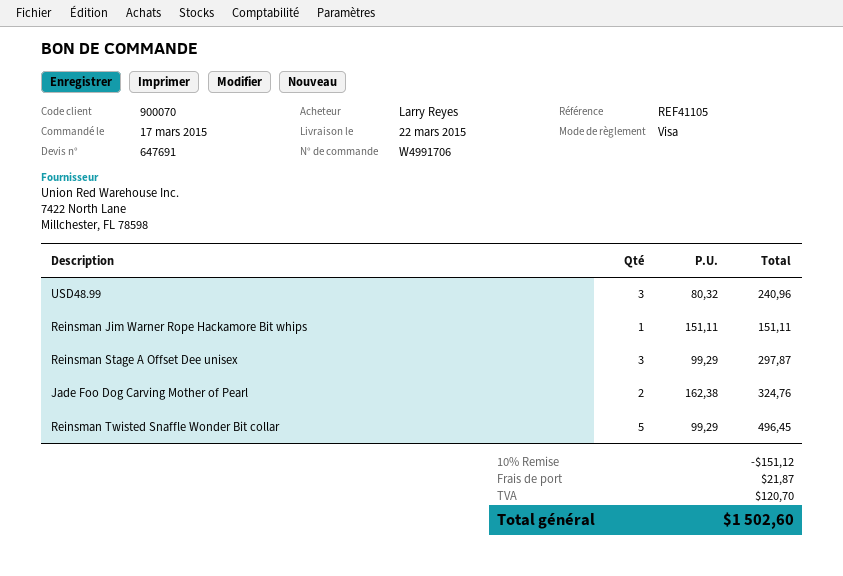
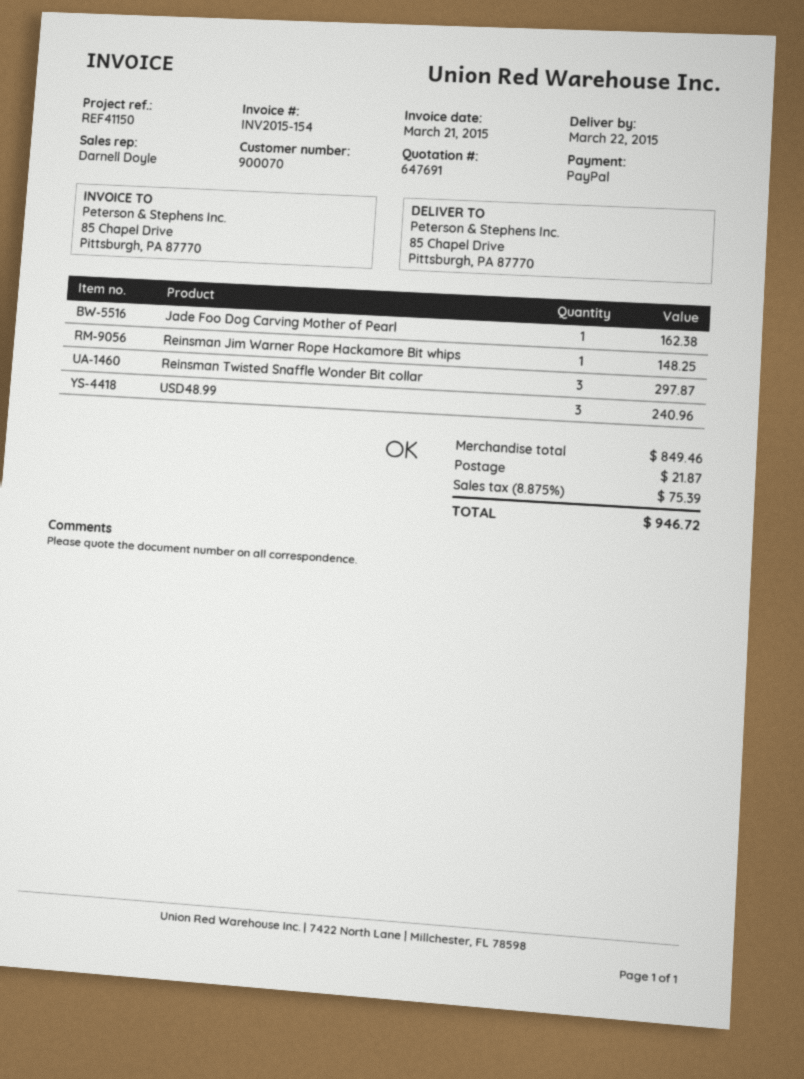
reference: REF41105 -> REF41150
payment method: Visa -> PayPal
Reinsman Jim Warner Rope Hackamore Bit whips: 1 for 151.11 -> 1 for 148.25
Reinsman Stage A Offset Dee unisex: 3 for 297.87 -> none
Jade Foo Dog Carving Mother of Pearl: 2 for 324.76 -> 1 for 162.38
Reinsman Twisted Snaffle Wonder Bit collar: 5 for 496.45 -> 3 for 297.87
discount: 10% = 151.12 -> none
tax: 120.70 -> 75.39
total: 1502.60 -> 946.72

